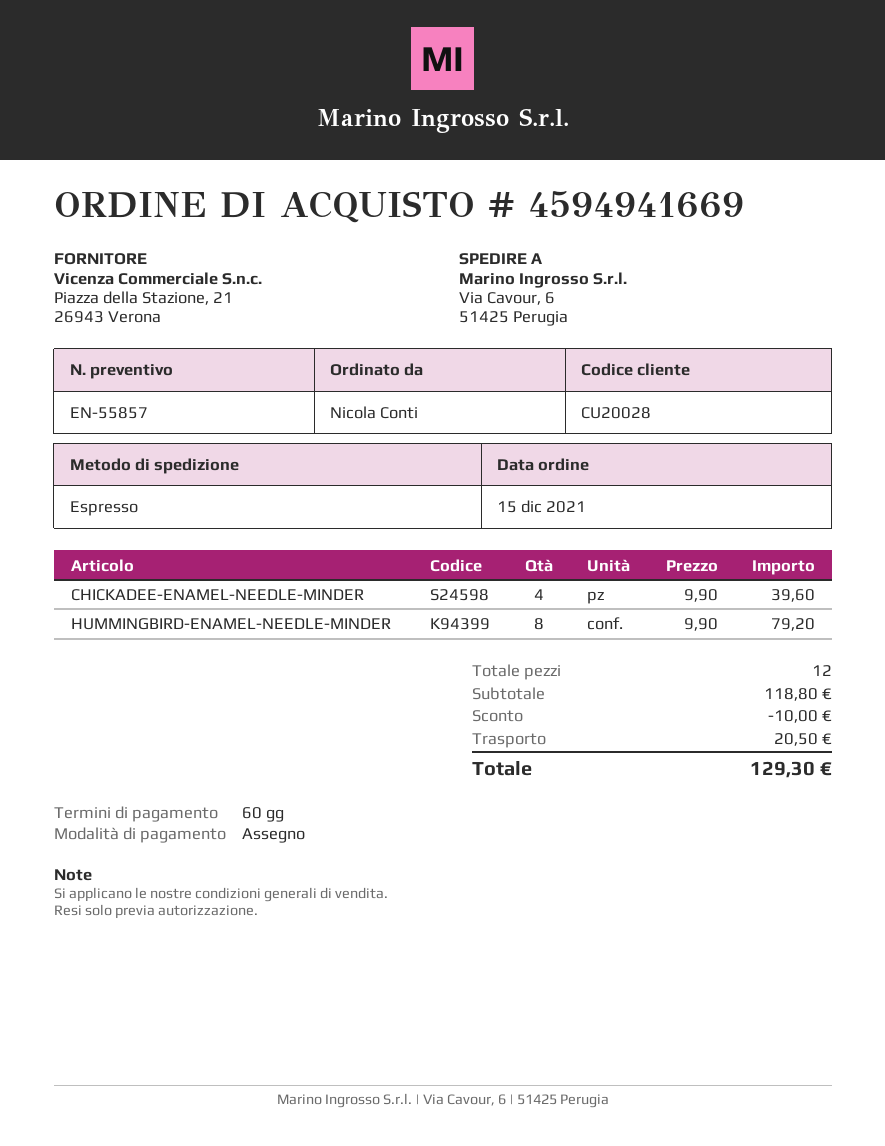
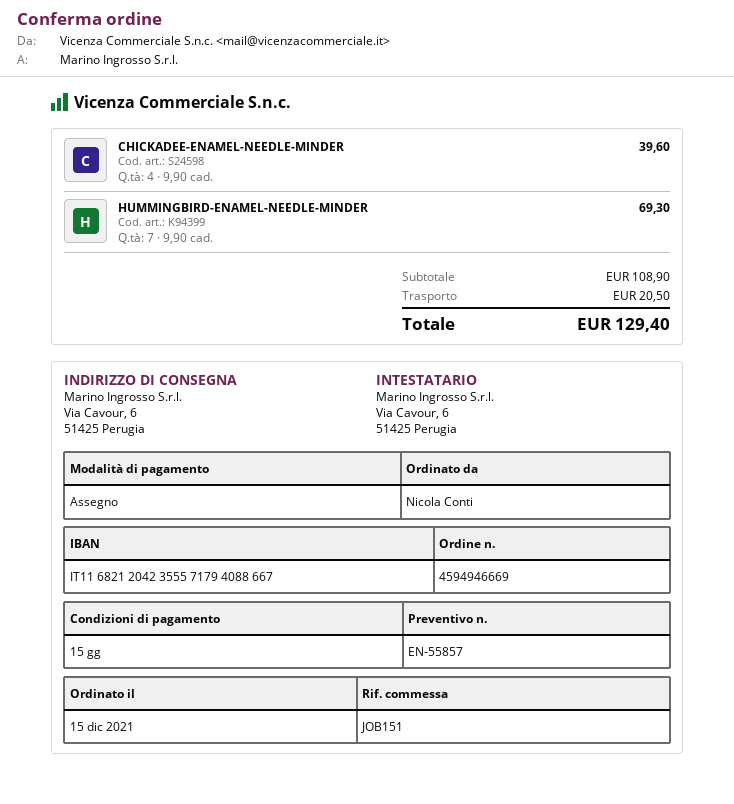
order number: 4594941669 -> 4594946669
payment terms: 60 days -> 15 days
HUMMINGBIRD-ENAMEL-NEEDLE-MINDER: 8 x 9.90 = 79.20 -> 7 x 9.90 = 69.30
subtotal: 118.80 -> 108.90
discount: 10.00 -> none
total: 129.30 -> 129.40

